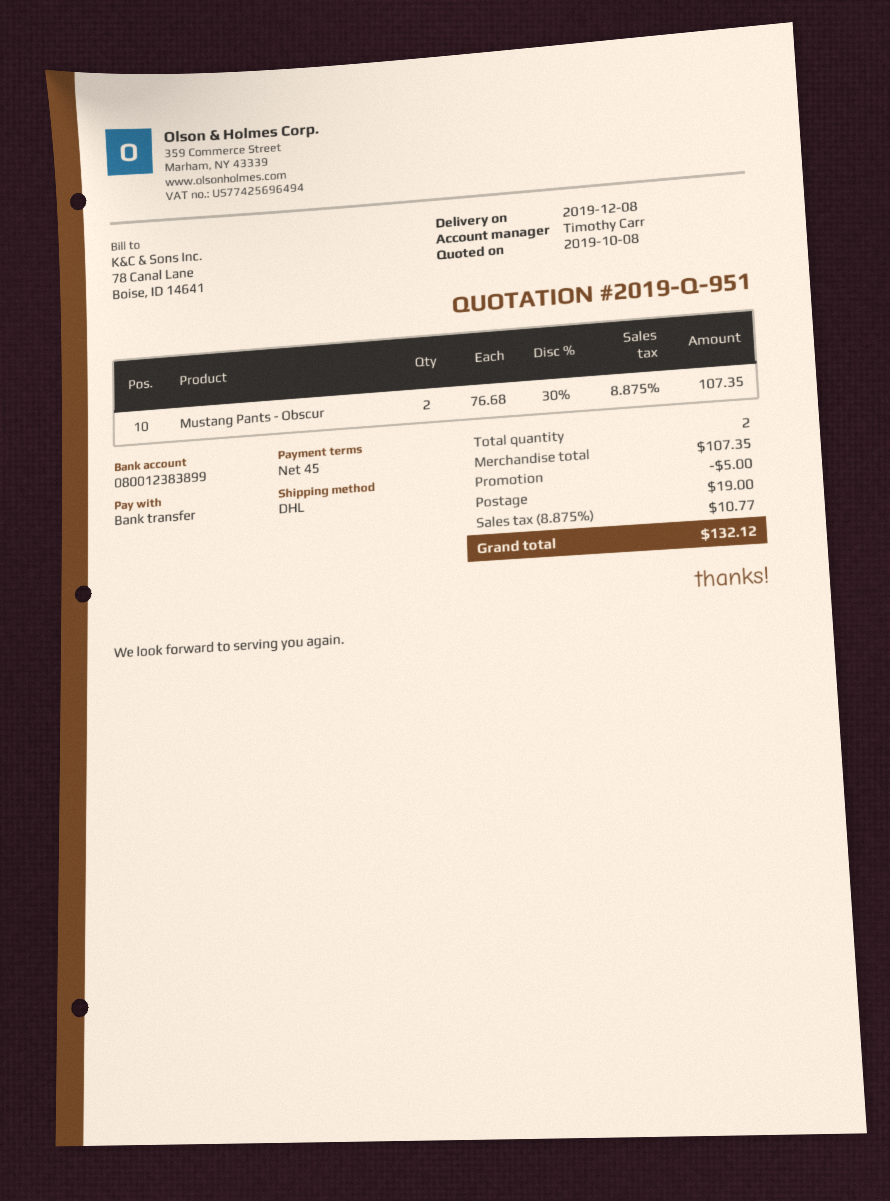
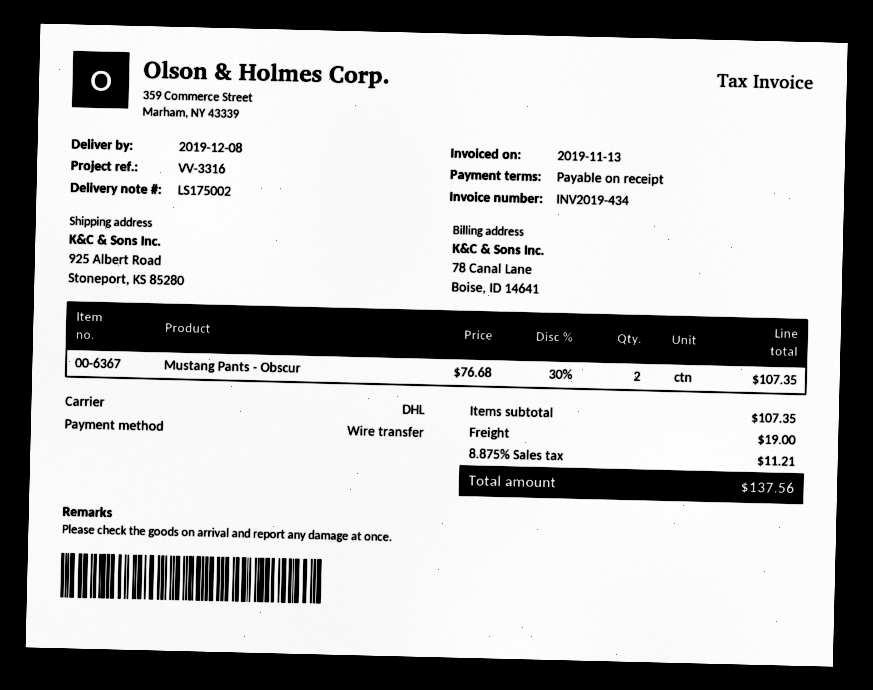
payment terms: 45 days -> on receipt
discount: 5.00 -> none
tax: 8.875% = 10.77 -> 8.875% = 11.21
total: 132.12 -> 137.56

